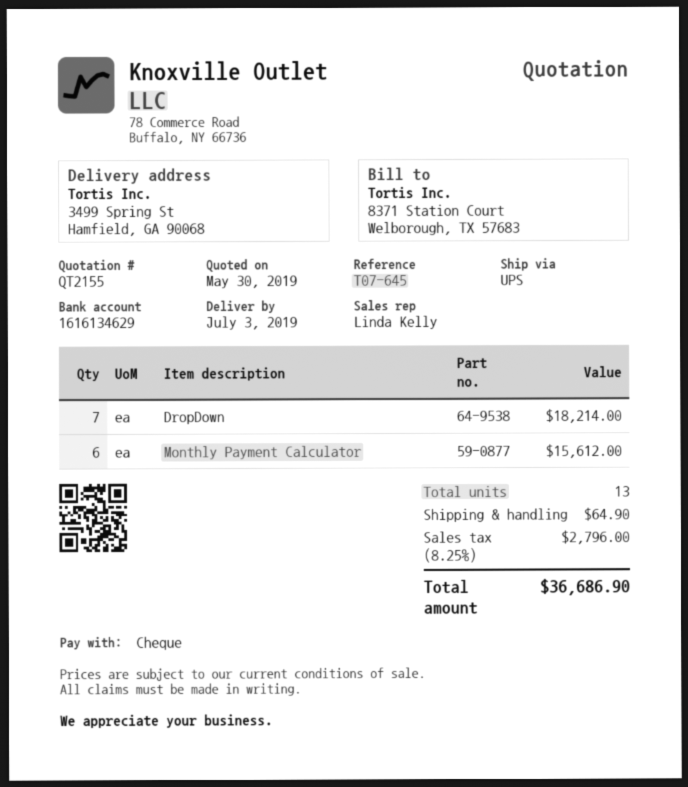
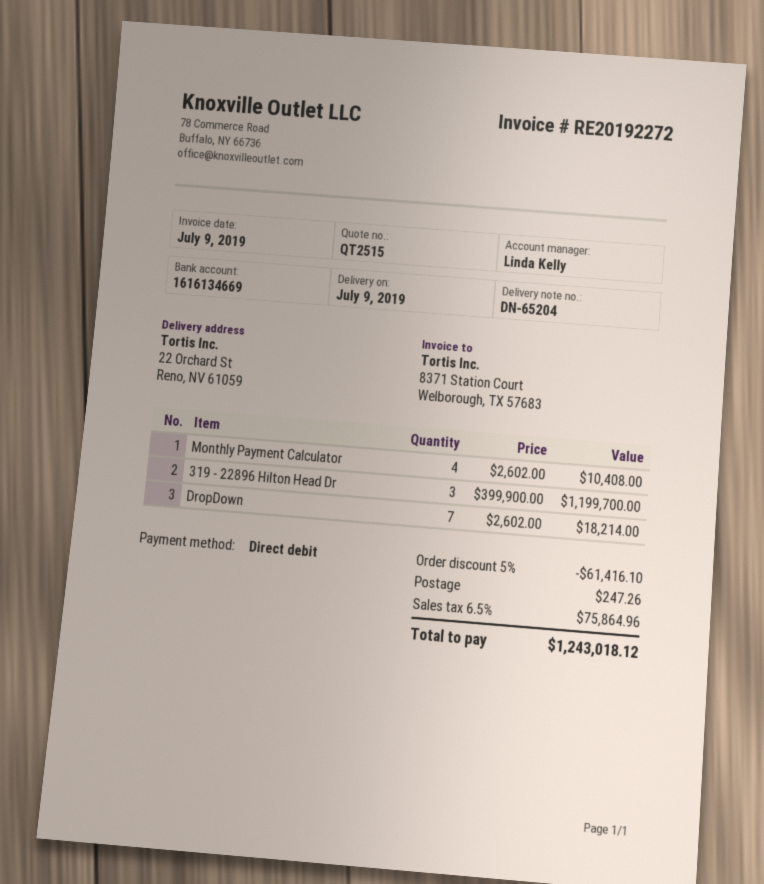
quote number: QT2155 -> QT2515
delivery date: 2019-07-03 -> 2019-07-09
payment method: cheque -> direct debit
bank account: 1616134629 -> 1616134669
ship to: 3499 Spring St, Hamfield, GA 90068 -> 22 Orchard St, Reno, NV 61059
Monthly Payment Calculator: 6 for 15612.00 -> 4 for 10408.00
319 - 22896 Hilton Head Dr: none -> 3 for 1199700.00
discount: none -> 5% = 61416.10
shipping: 64.90 -> 247.26
tax: 8.25% = 2796.00 -> 6.5% = 75864.96
total: 36686.90 -> 1243018.12

